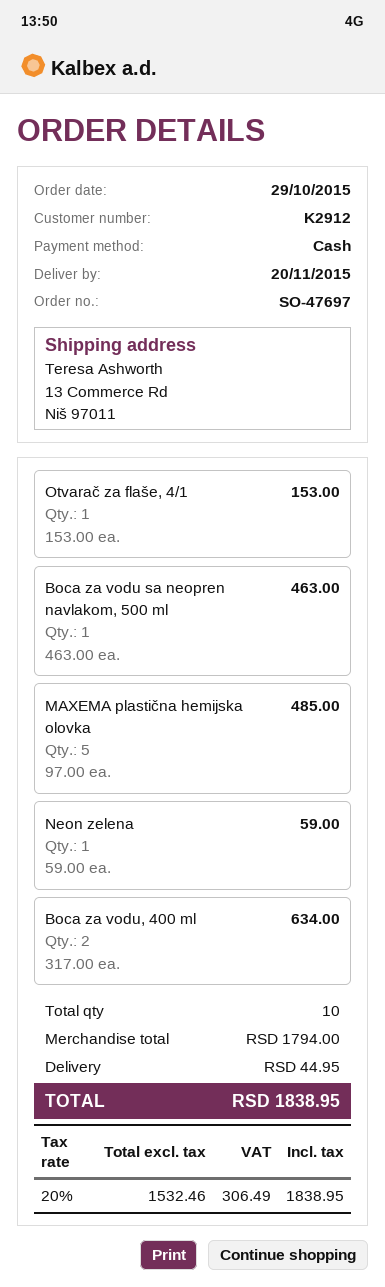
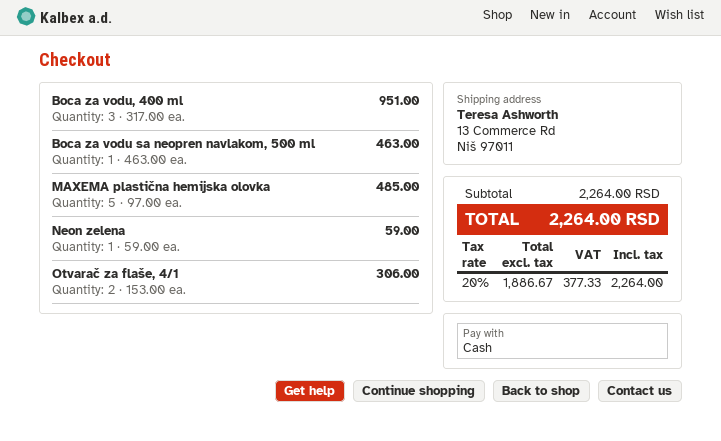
Otvarač za flaše, 4/1: 1 x 153.00 = 153.00 -> 2 x 153.00 = 306.00
Boca za vodu, 400 ml: 2 x 317.00 = 634.00 -> 3 x 317.00 = 951.00
subtotal: 1794.00 -> 2264.00
shipping: 44.95 -> none
net: 1532.46 -> 1886.67
tax: 20% = 306.49 -> 20% = 377.33
total: 1838.95 -> 2264.00

